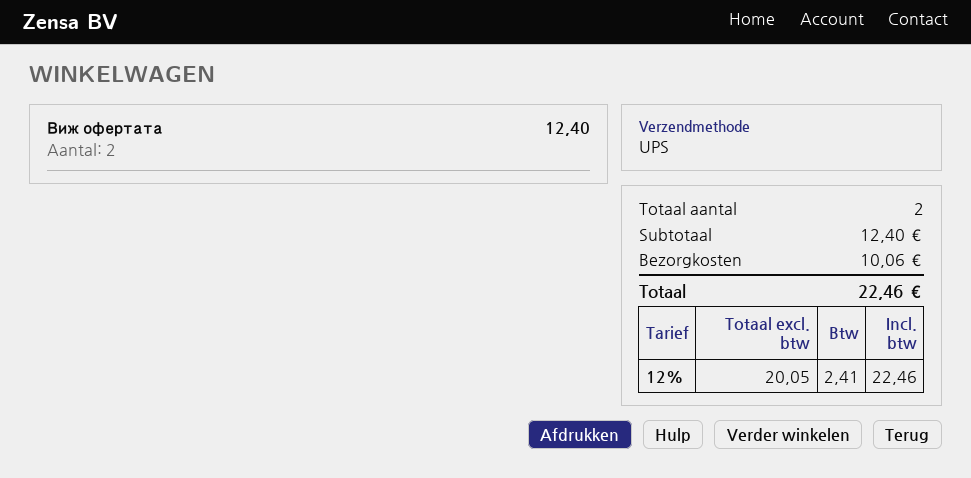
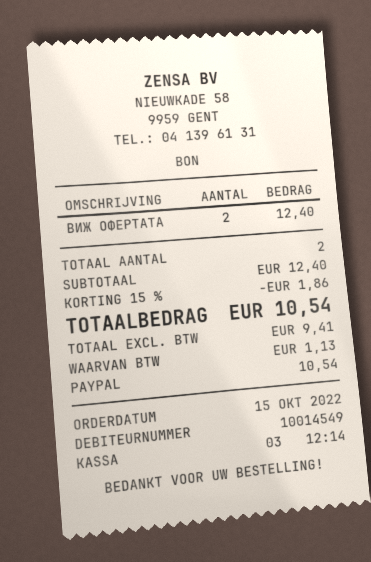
discount: none -> 15% = 1.86
shipping: 10.06 -> none
net: 20.05 -> 9.41
tax: 2.41 -> 1.13
total: 22.46 -> 10.54

